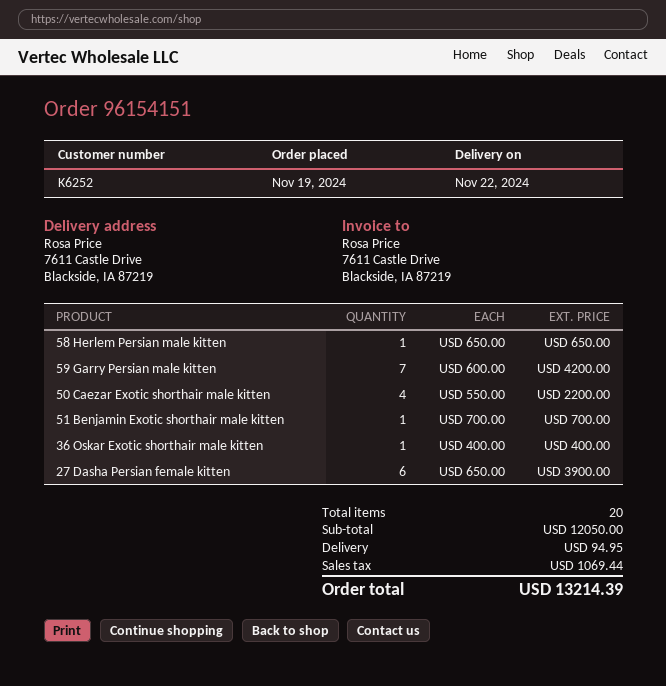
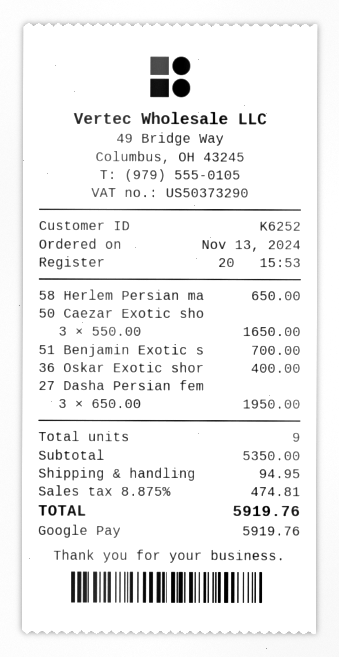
order date: 2024-11-19 -> 2024-11-13
59 Garry Persian male kitten: 7 x 600.00 = 4200.00 -> none
50 Caezar Exotic shorthair male kitten: 4 x 550.00 = 2200.00 -> 3 x 550.00 = 1650.00
27 Dasha Persian female kitten: 6 x 650.00 = 3900.00 -> 3 x 650.00 = 1950.00
total quantity: 20 -> 9
subtotal: 12050.00 -> 5350.00
tax: 1069.44 -> 474.81
total: 13214.39 -> 5919.76

